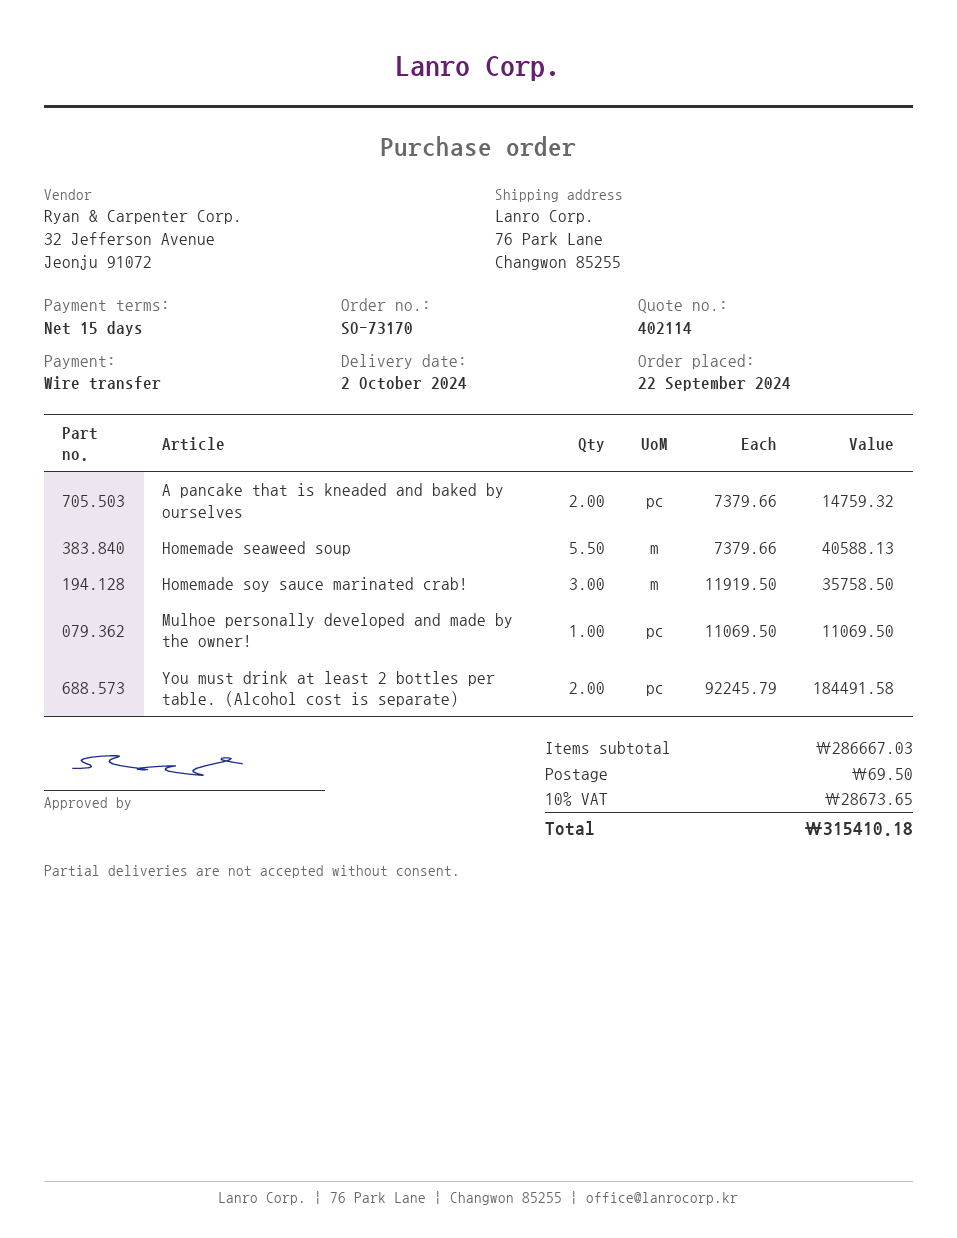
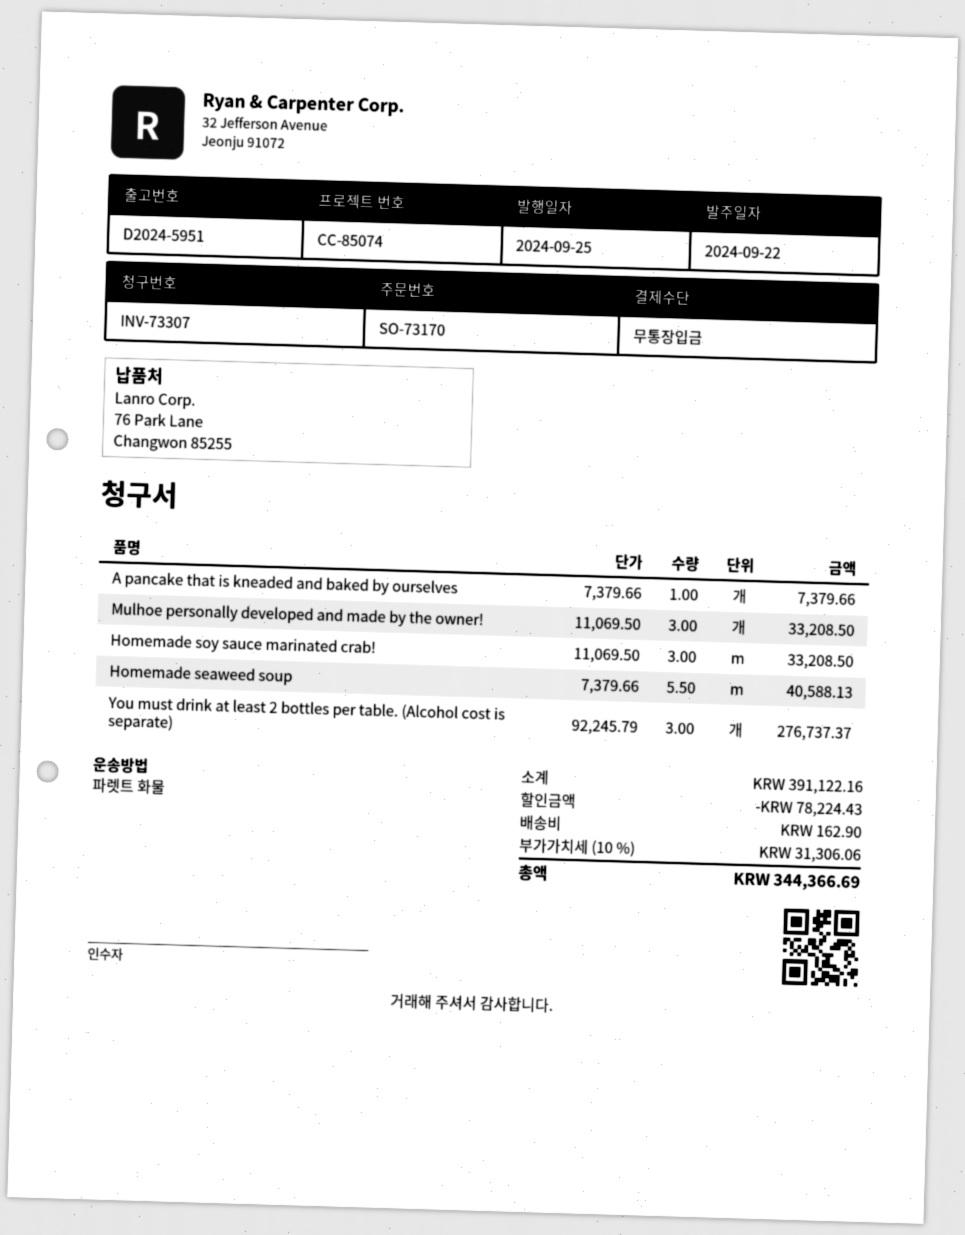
A pancake that is kneaded and baked by ourselves: 2 x 7379.66 = 14759.32 -> 1 x 7379.66 = 7379.66
Homemade soy sauce marinated crab!: 3 x 11919.50 = 35758.50 -> 3 x 11069.50 = 33208.50
Mulhoe personally developed and made by the owner!: 1 x 11069.50 = 11069.50 -> 3 x 11069.50 = 33208.50
You must drink at least 2 bottles per table. (Alcohol cost is separate): 2 x 92245.79 = 184491.58 -> 3 x 92245.79 = 276737.37
subtotal: 286667.03 -> 391122.16
discount: none -> 78224.43
shipping: 69.50 -> 162.90
tax: 10% = 28673.65 -> 10% = 31306.06
total: 315410.18 -> 344366.69

